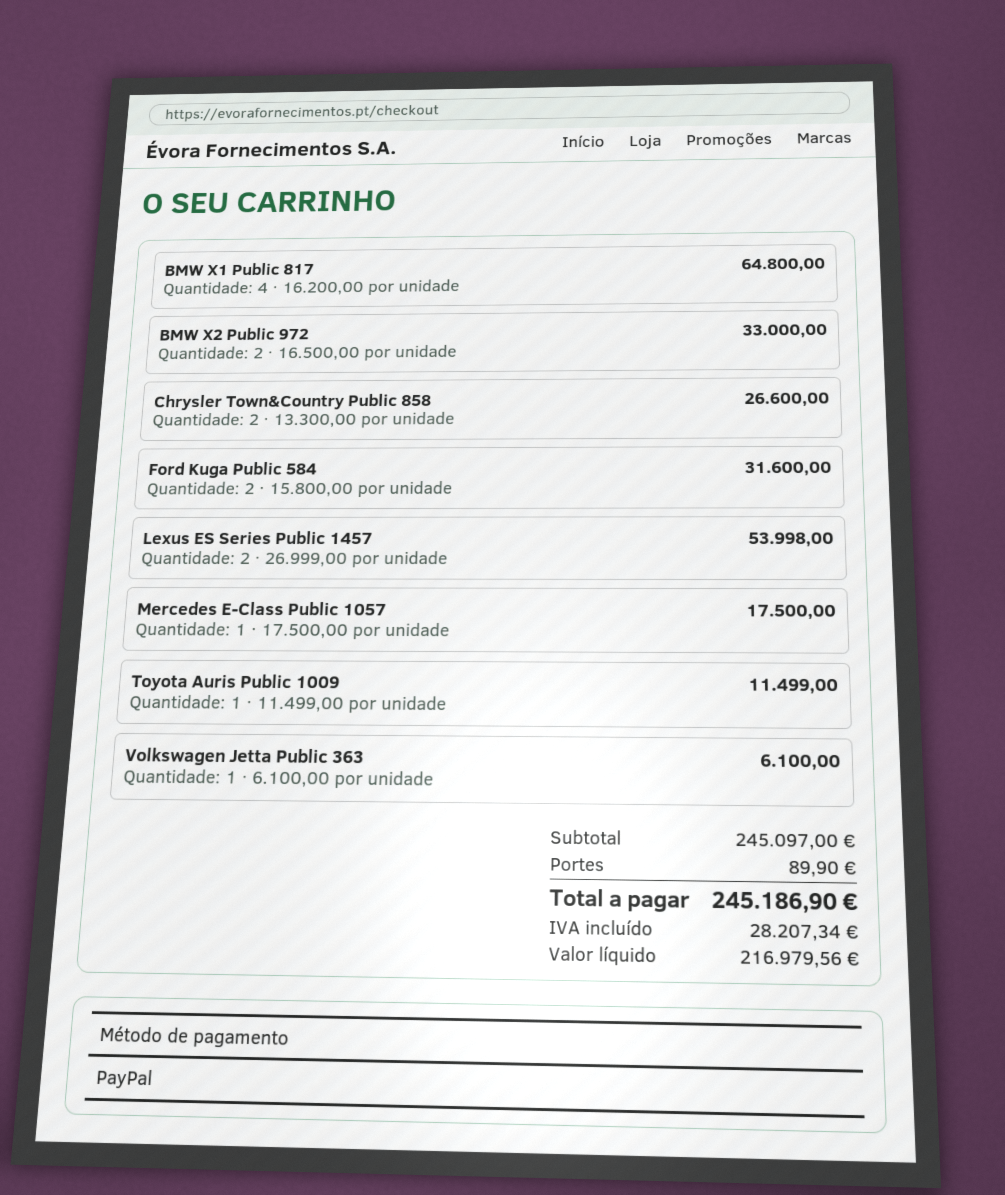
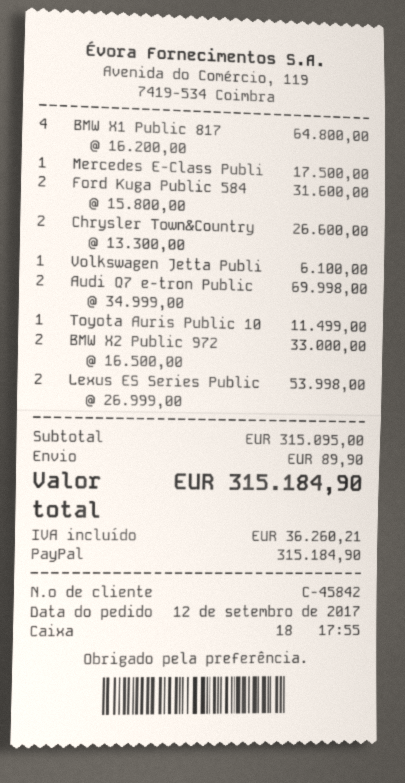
Audi Q7 e-tron Public: none -> 2 x 34999.00 = 69998.00
subtotal: 245097.00 -> 315095.00
tax: 28207.34 -> 36260.21
total: 245186.90 -> 315184.90

